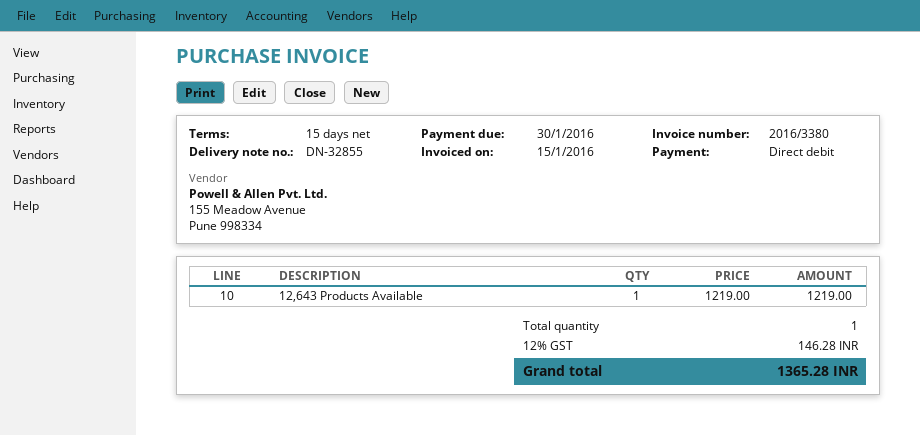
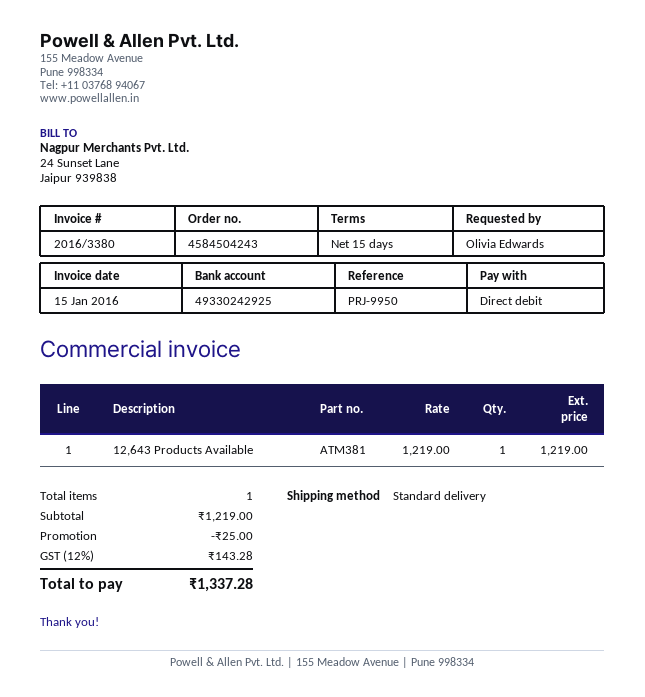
discount: none -> 25.00
tax: 12% = 146.28 -> 12% = 143.28
total: 1365.28 -> 1337.28

